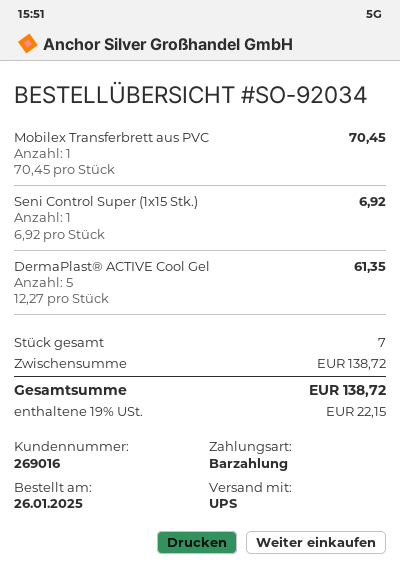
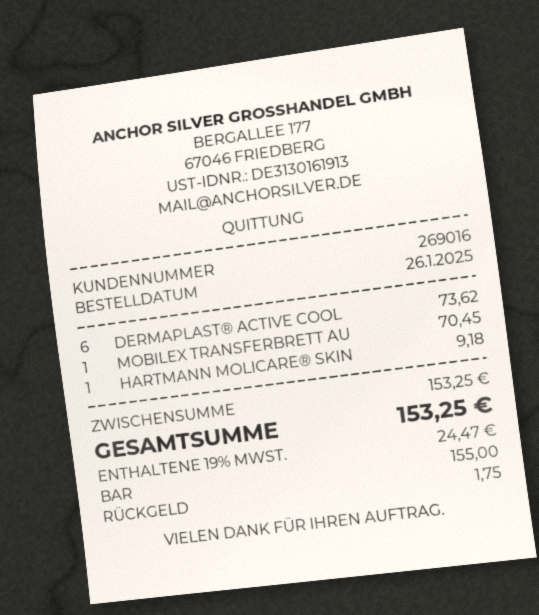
Seni Control Super (1x15 Stk.): 1 for 6.92 -> none
DermaPlast® ACTIVE Cool Gel: 5 for 61.35 -> 6 for 73.62
HARTMANN MOLICARE® SKIN: none -> 1 for 9.18
subtotal: 138.72 -> 153.25
tax: 19% = 22.15 -> 19% = 24.47
total: 138.72 -> 153.25

